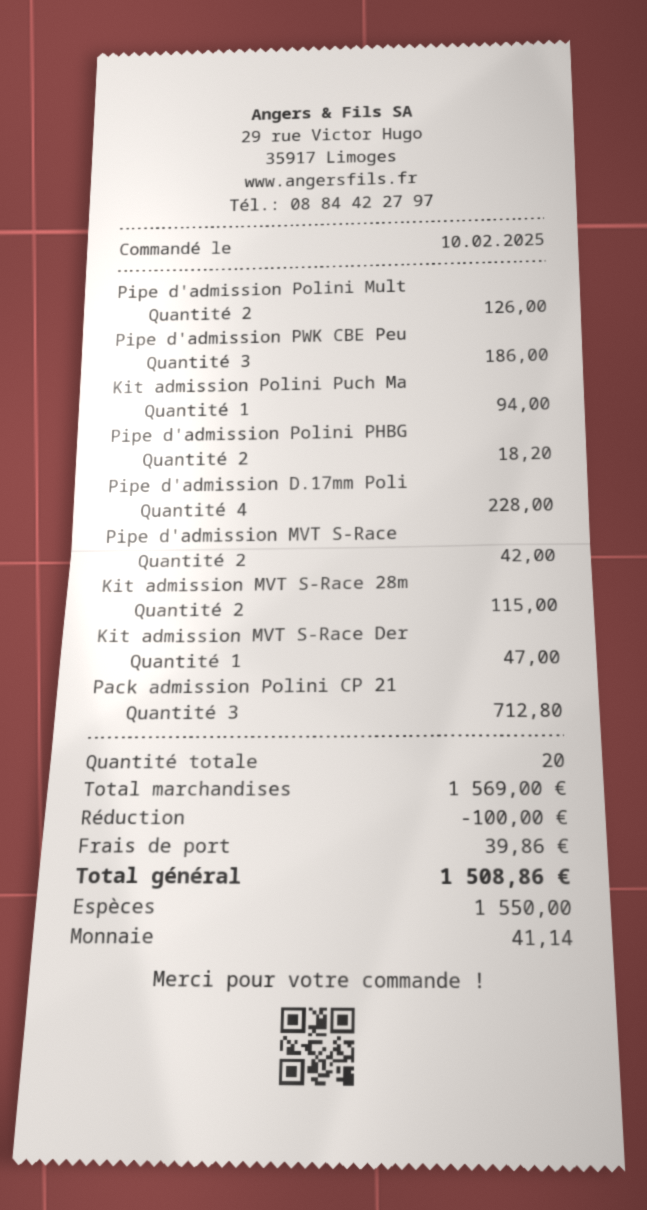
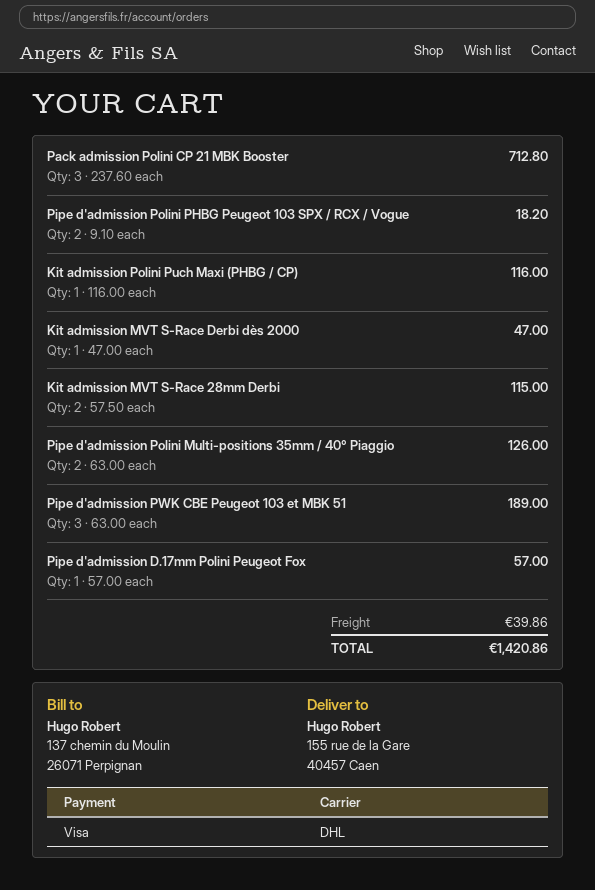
payment method: cash -> Visa
Pipe d'admission PWK CBE Peu: 3 for 186.00 -> 3 for 189.00
Kit admission Polini Puch Ma: 1 for 94.00 -> 1 for 116.00
Pipe d'admission D.17mm Poli: 4 for 228.00 -> 1 for 57.00
Pipe d'admission MVT S-Race: 2 for 42.00 -> none
discount: 100.00 -> none
total: 1508.86 -> 1420.86

